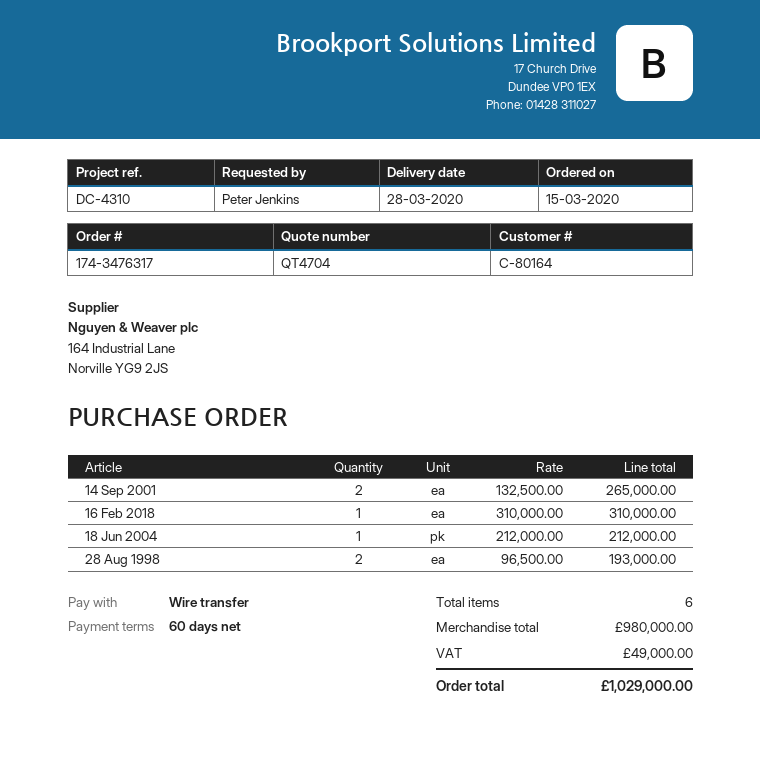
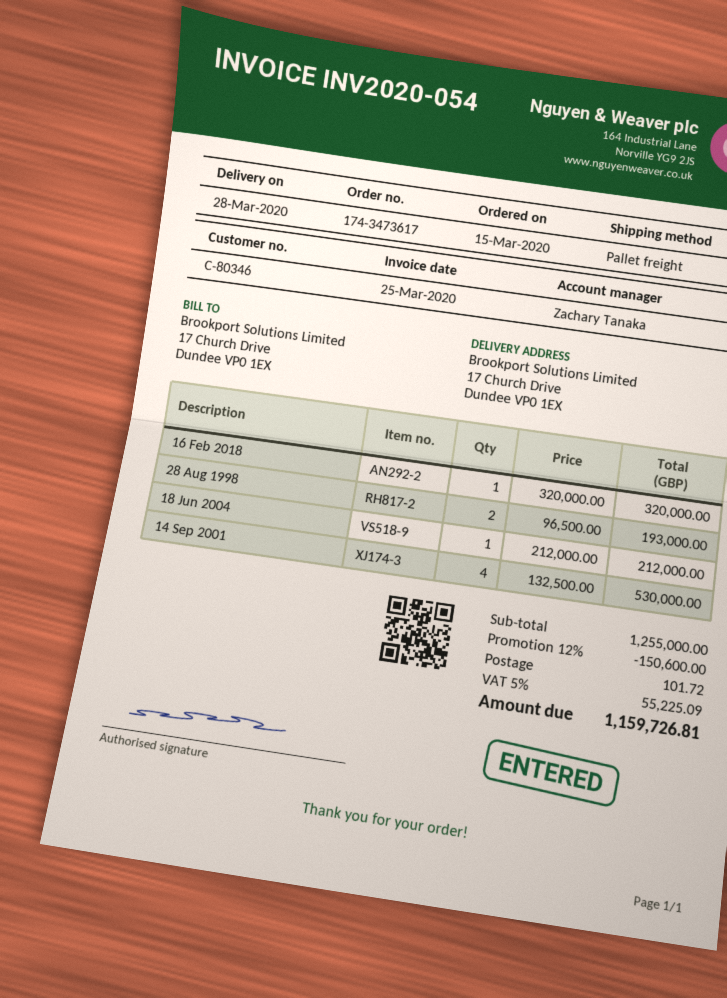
order number: 174-3476317 -> 174-3473617
customer number: C-80164 -> C-80346
14 Sep 2001: 2 x 132500.00 = 265000.00 -> 4 x 132500.00 = 530000.00
16 Feb 2018: 1 x 310000.00 = 310000.00 -> 1 x 320000.00 = 320000.00
subtotal: 980000.00 -> 1255000.00
discount: none -> 12% = 150600.00
shipping: none -> 101.72
tax: 49000.00 -> 55225.09
total: 1029000.00 -> 1159726.81

